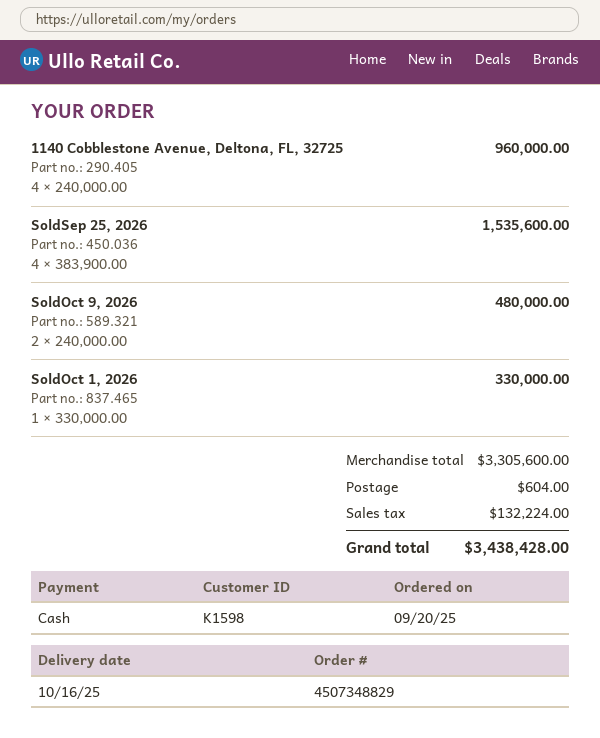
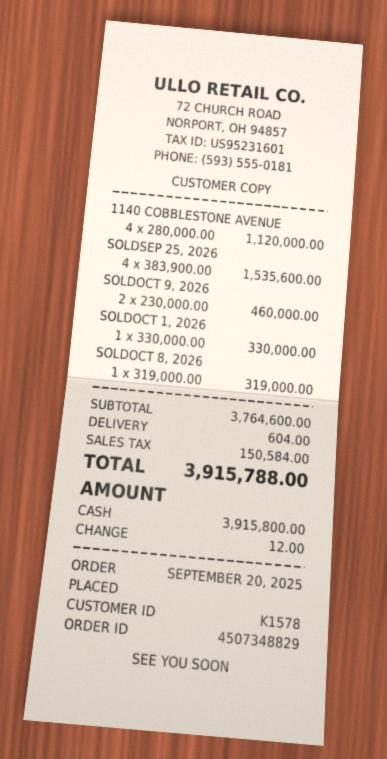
customer number: K1598 -> K1578
1140 Cobblestone Avenue, Deltona, FL, 32725: 4 x 240000.00 = 960000.00 -> 4 x 280000.00 = 1120000.00
SoldOct 9, 2026: 2 x 240000.00 = 480000.00 -> 2 x 230000.00 = 460000.00
SOLDOCT 8, 2026: none -> 1 x 319000.00 = 319000.00
subtotal: 3305600.00 -> 3764600.00
tax: 132224.00 -> 150584.00
total: 3438428.00 -> 3915788.00

